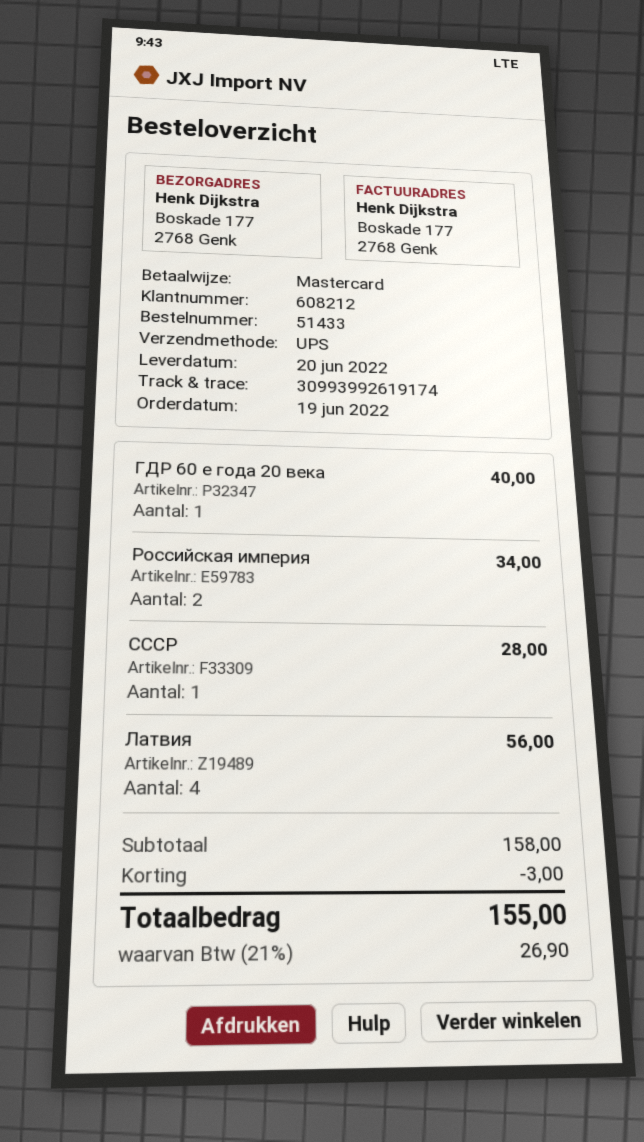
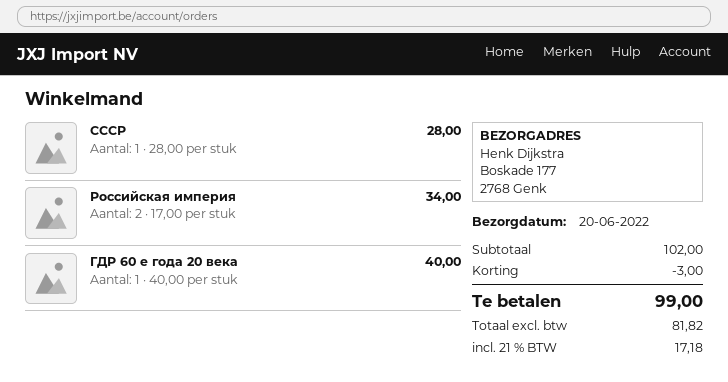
Латвия: 4 for 56.00 -> none
subtotal: 158.00 -> 102.00
tax: 21% = 26.90 -> 21% = 17.18
total: 155.00 -> 99.00

